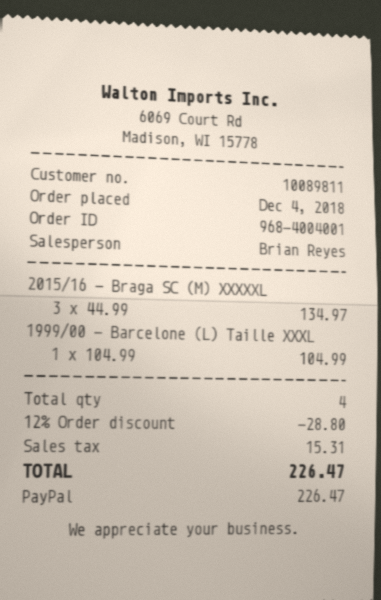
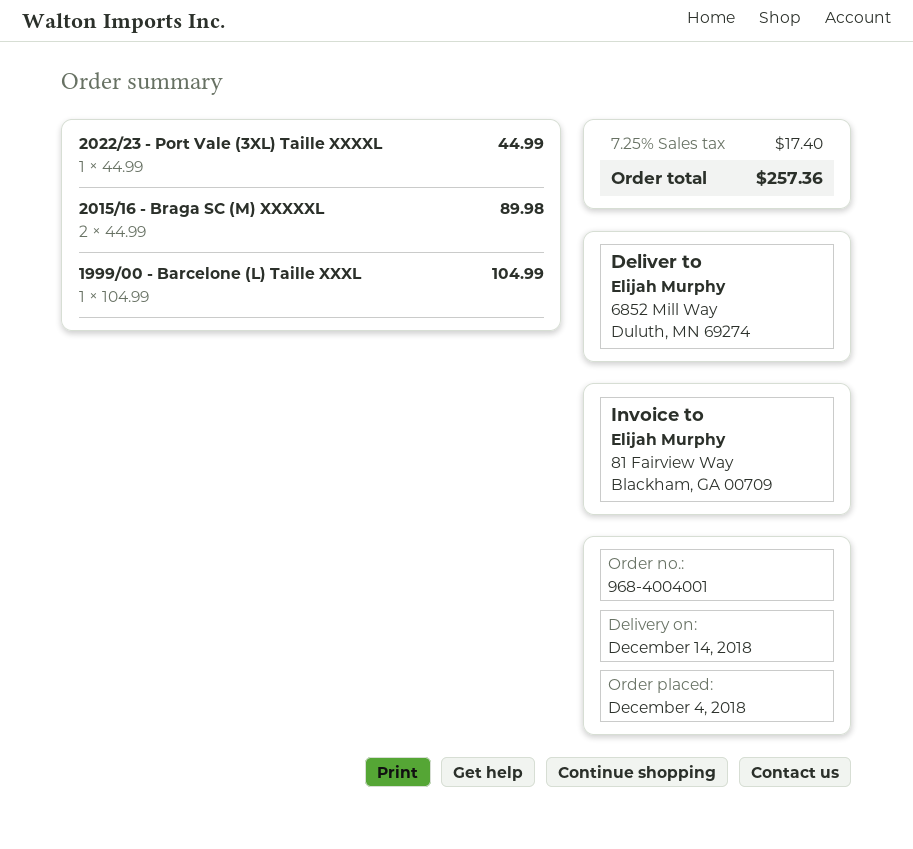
2015/16 - Braga SC (M) XXXXXL: 3 x 44.99 = 134.97 -> 2 x 44.99 = 89.98
2022/23 - Port Vale (3XL) Taille XXXXL: none -> 1 x 44.99 = 44.99
discount: 12% = 28.80 -> none
tax: 15.31 -> 17.40
total: 226.47 -> 257.36

